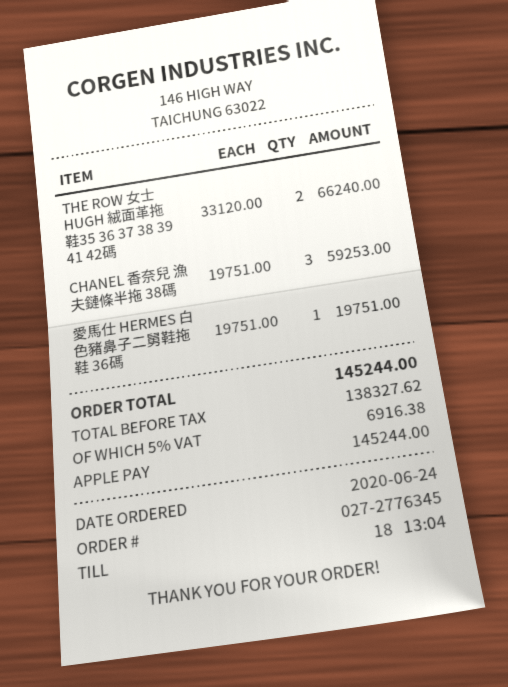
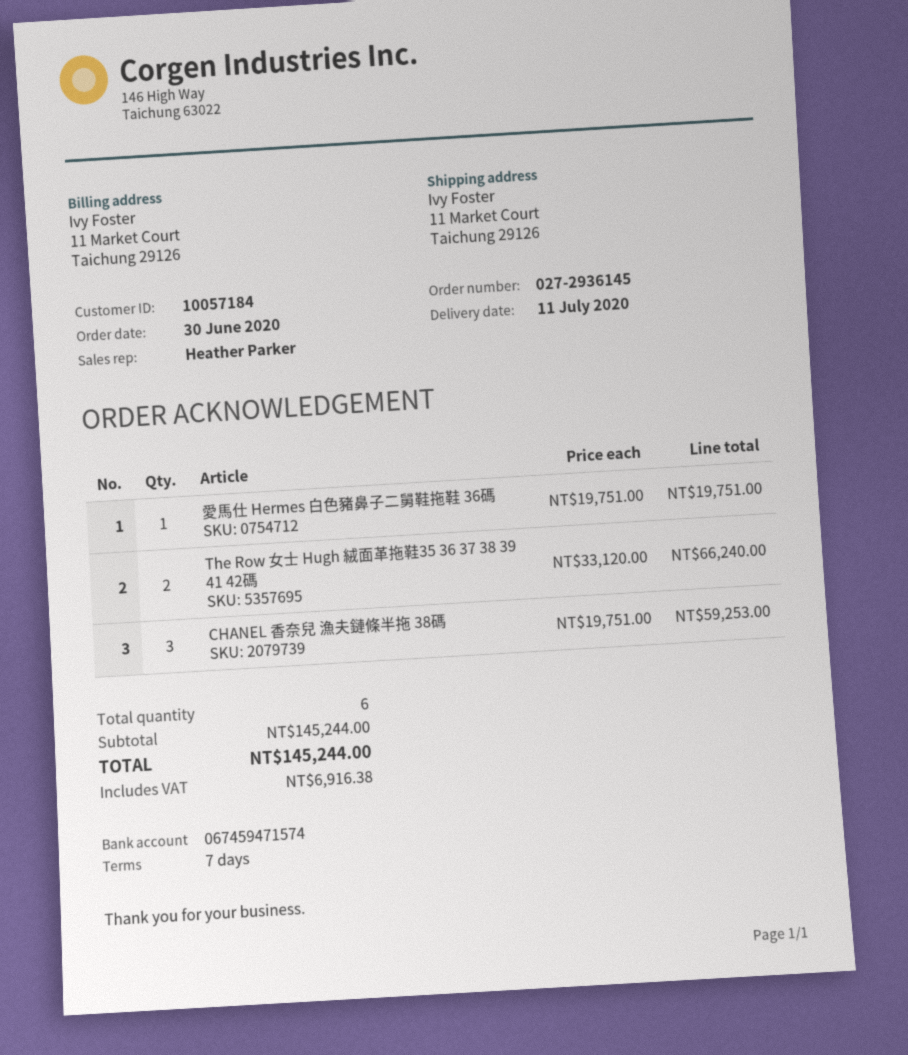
order number: 027-2776345 -> 027-2936145
order date: 2020-06-24 -> 2020-06-30

